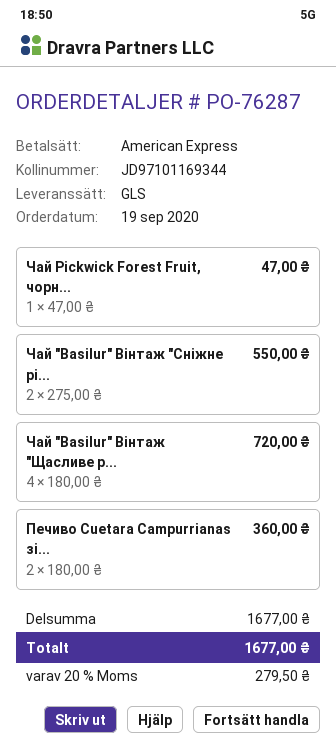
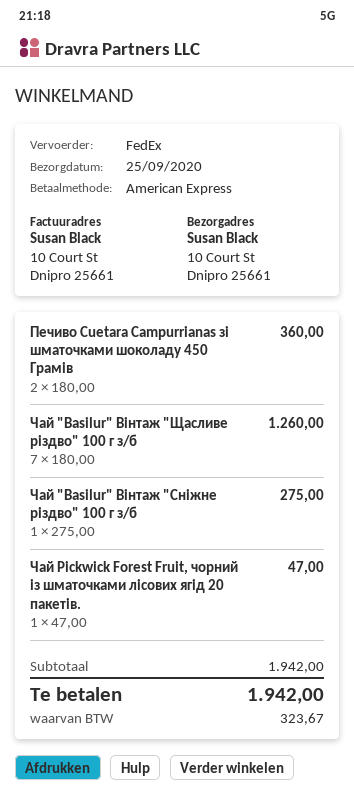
shipping method: GLS -> FedEx
Чай "Basilur" Вінтаж "Сніжне рі...: 2 x 275.00 = 550.00 -> 1 x 275.00 = 275.00
Чай "Basilur" Вінтаж "Щасливе р...: 4 x 180.00 = 720.00 -> 7 x 180.00 = 1260.00
subtotal: 1677.00 -> 1942.00
tax: 279.50 -> 323.67
total: 1677.00 -> 1942.00

